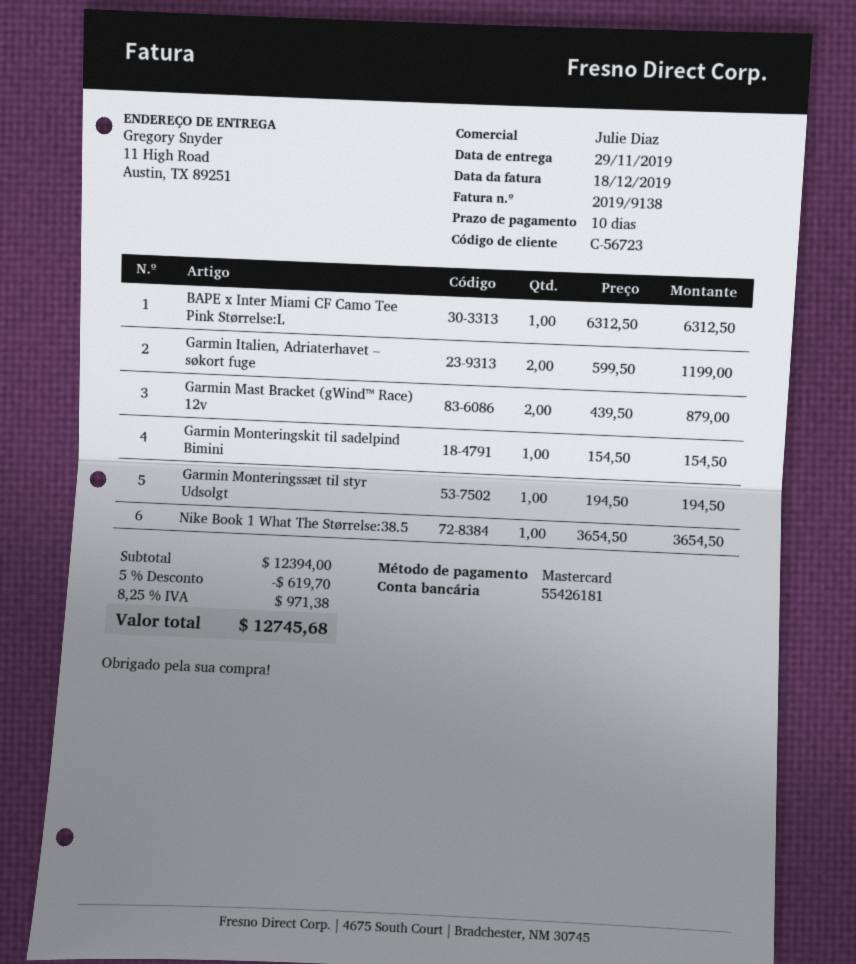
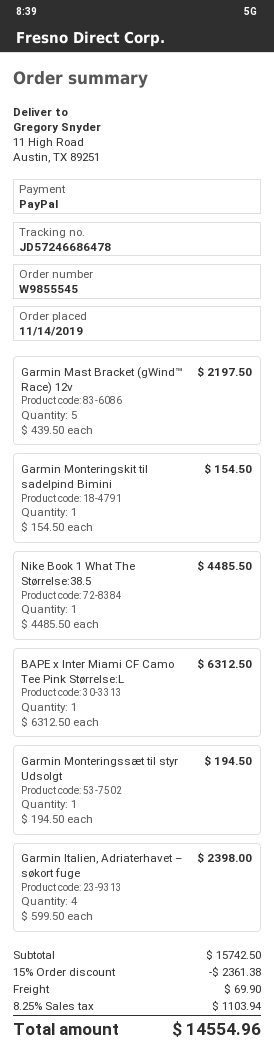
payment method: Mastercard -> PayPal
Garmin Italien, Adriaterhavet – søkort fuge: 2 x 599.50 = 1199.00 -> 4 x 599.50 = 2398.00
Garmin Mast Bracket (gWind™ Race) 12v: 2 x 439.50 = 879.00 -> 5 x 439.50 = 2197.50
Nike Book 1 What The Størrelse:38.5: 1 x 3654.50 = 3654.50 -> 1 x 4485.50 = 4485.50
subtotal: 12394.00 -> 15742.50
discount: 5% = 619.70 -> 15% = 2361.38
shipping: none -> 69.90
tax: 8.25% = 971.38 -> 8.25% = 1103.94
total: 12745.68 -> 14554.96

